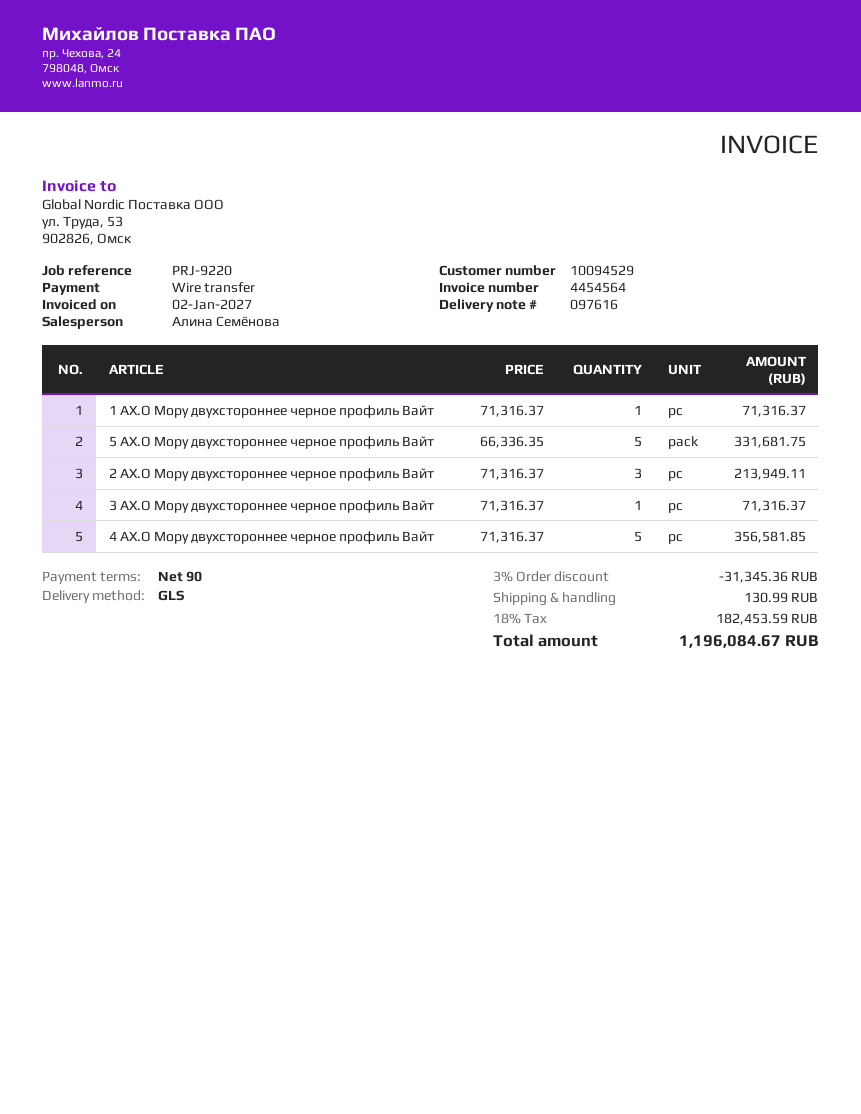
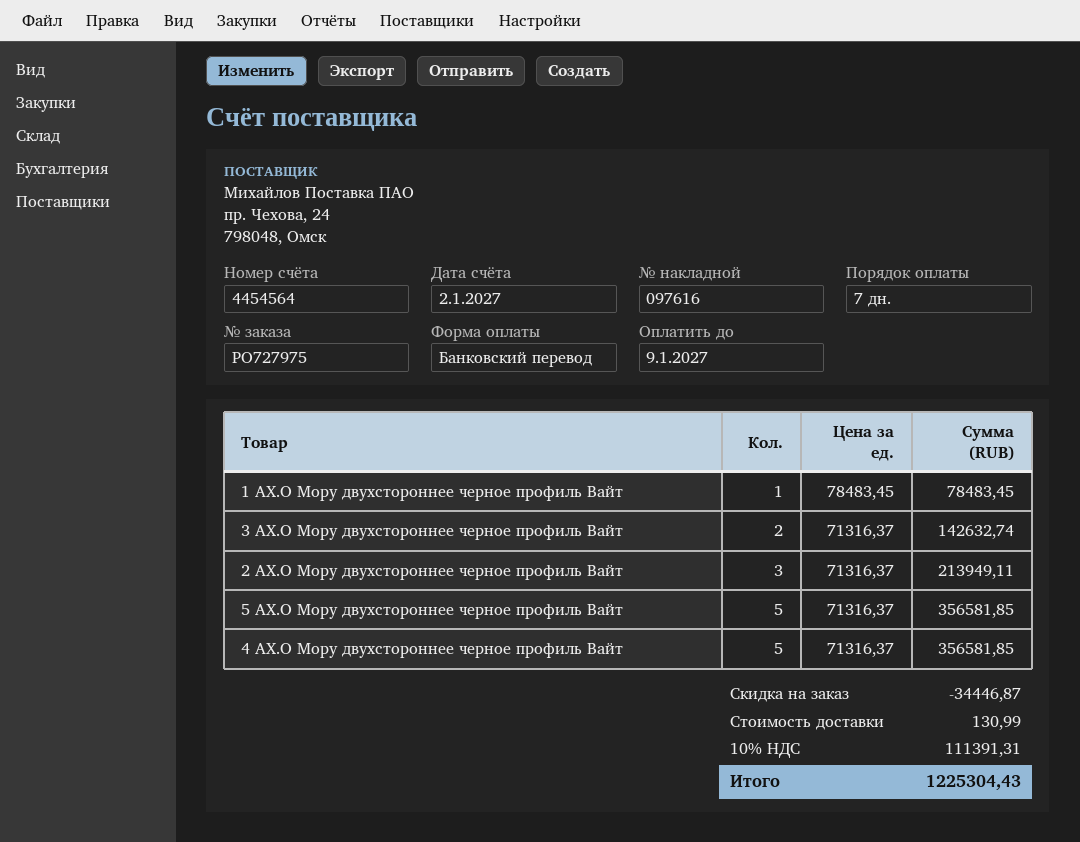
payment terms: 90 days -> 7 days
1 AX.O Мору двухстороннее черное профиль Вайт: 1 x 71316.37 = 71316.37 -> 1 x 78483.45 = 78483.45
5 AX.O Мору двухстороннее черное профиль Вайт: 5 x 66336.35 = 331681.75 -> 5 x 71316.37 = 356581.85
3 AX.O Мору двухстороннее черное профиль Вайт: 1 x 71316.37 = 71316.37 -> 2 x 71316.37 = 142632.74
discount: 31345.36 -> 34446.87
tax: 18% = 182453.59 -> 10% = 111391.31
total: 1196084.67 -> 1225304.43

